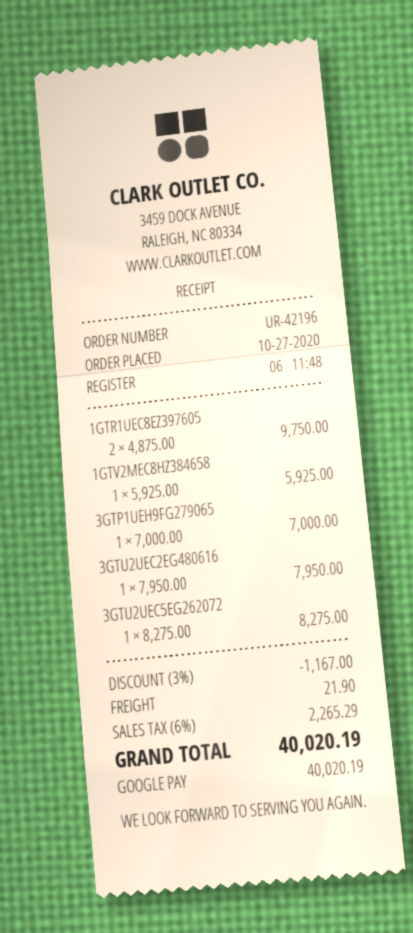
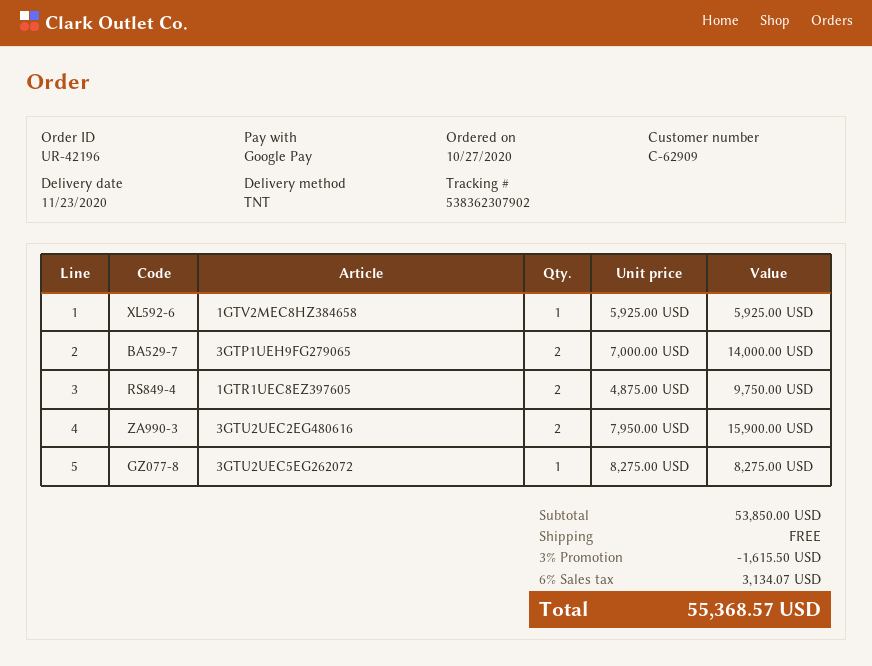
3GTP1UEH9FG279065: 1 x 7000.00 = 7000.00 -> 2 x 7000.00 = 14000.00
3GTU2UEC2EG480616: 1 x 7950.00 = 7950.00 -> 2 x 7950.00 = 15900.00
discount: 3% = 1167.00 -> 3% = 1615.50
shipping: 21.90 -> 0.00
tax: 6% = 2265.29 -> 6% = 3134.07
total: 40020.19 -> 55368.57

